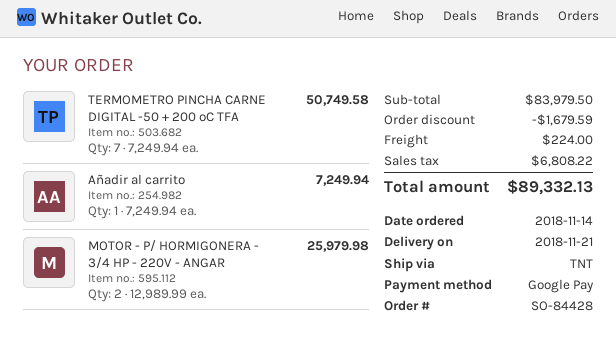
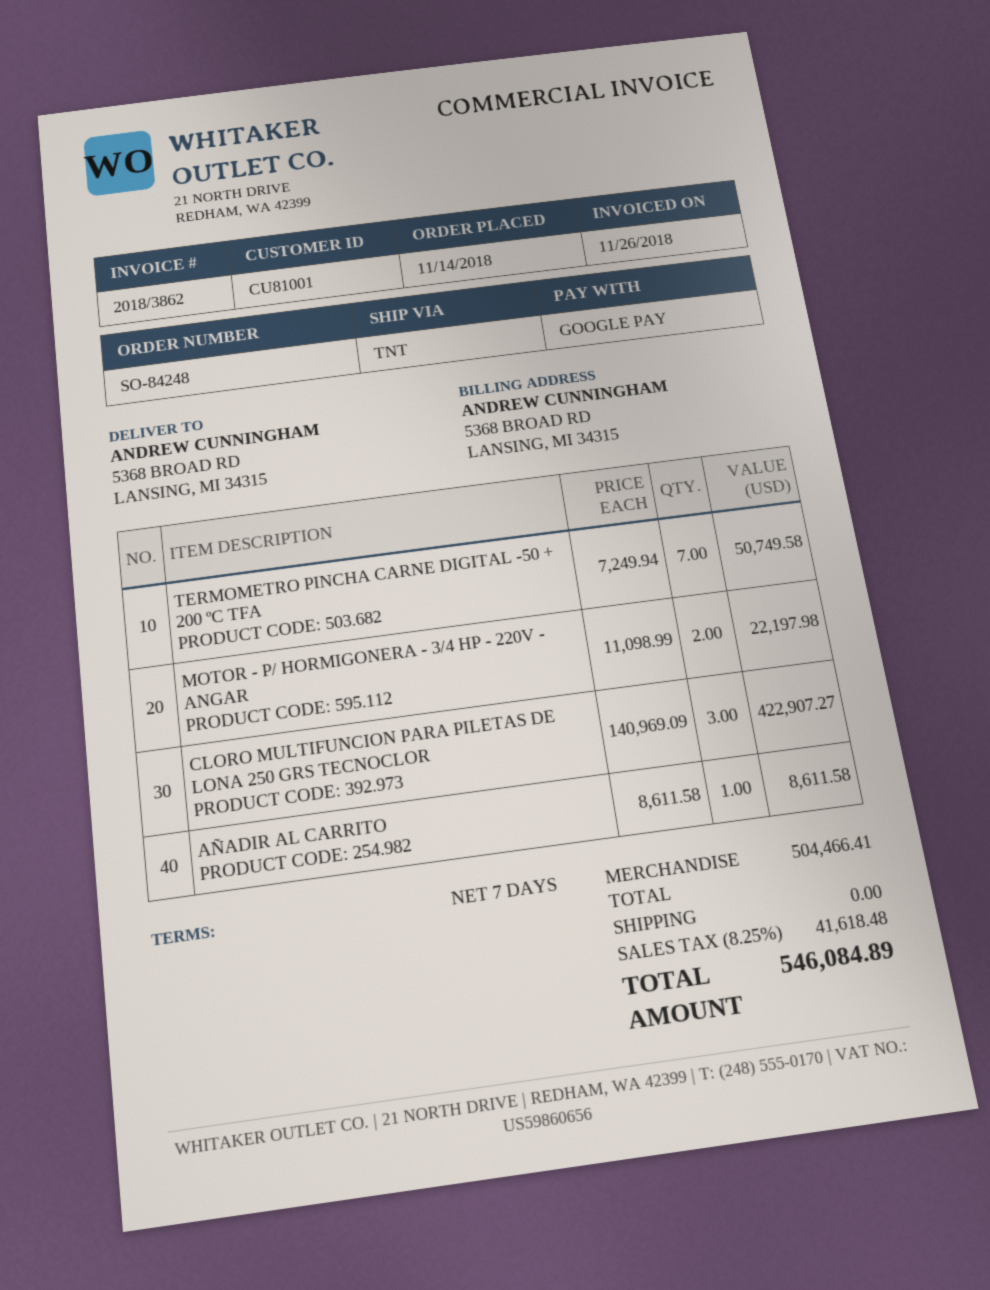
order number: SO-84428 -> SO-84248
Añadir al carrito: 1 x 7249.94 = 7249.94 -> 1 x 8611.58 = 8611.58
MOTOR - P/ HORMIGONERA - 3/4 HP - 220V - ANGAR: 2 x 12989.99 = 25979.98 -> 2 x 11098.99 = 22197.98
CLORO MULTIFUNCION PARA PILETAS DE LONA 250 GRS TECNOCLOR: none -> 3 x 140969.09 = 422907.27
subtotal: 83979.50 -> 504466.41
discount: 1679.59 -> none
shipping: 224.00 -> 0.00
tax: 6808.22 -> 41618.48
total: 89332.13 -> 546084.89

